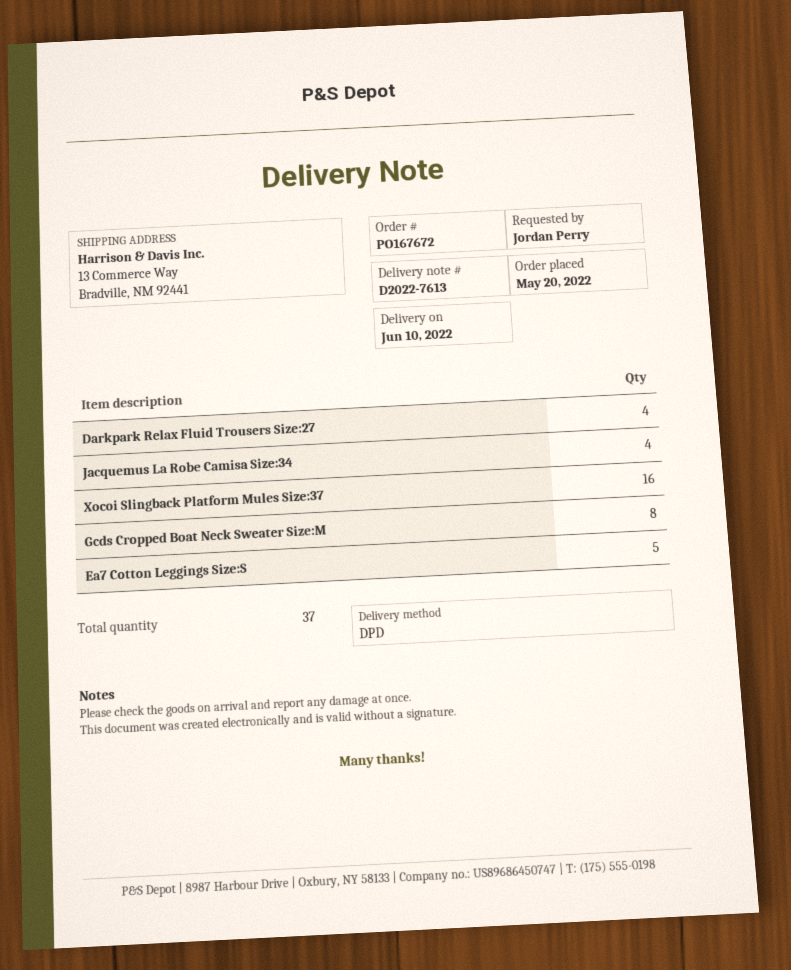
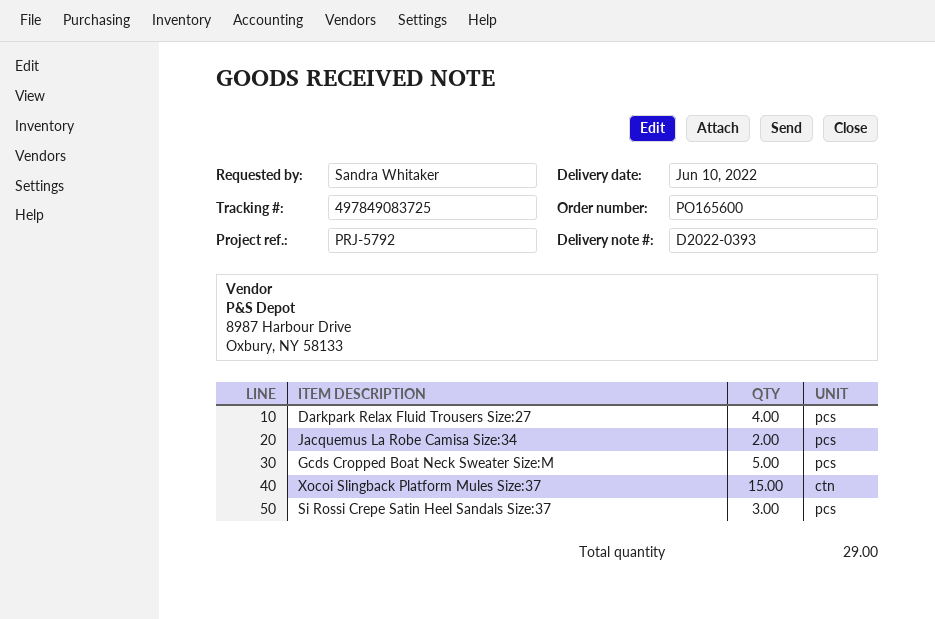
order number: PO167672 -> PO165600
delivery note number: D2022-7613 -> D2022-0393
ordered by: Jordan Perry -> Sandra Whitaker
Jacquemus La Robe Camisa Size:34: 4 -> 2
Xocoi Slingback Platform Mules Size:37: 16 -> 15
Gcds Cropped Boat Neck Sweater Size:M: 8 -> 5
Ea7 Cotton Leggings Size:S: 5 -> none
Si Rossi Crepe Satin Heel Sandals Size:37: none -> 3
total quantity: 37 -> 29

